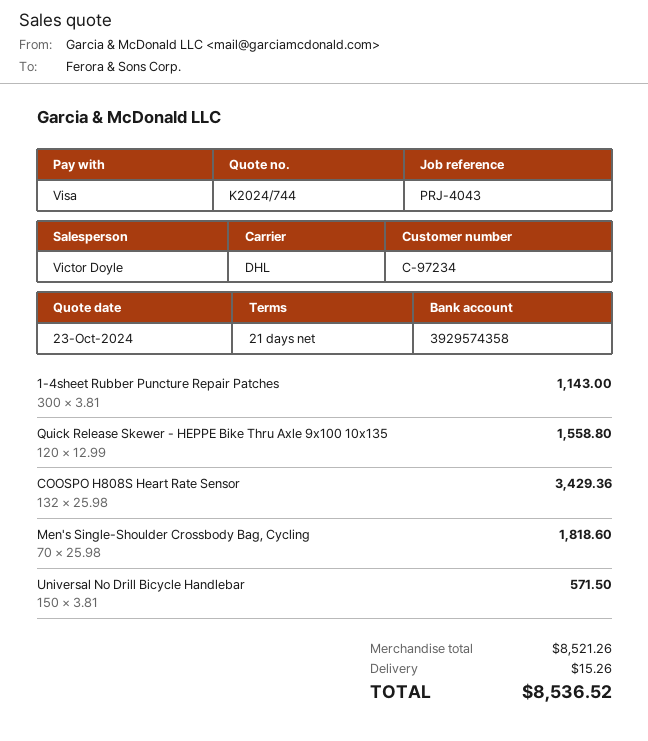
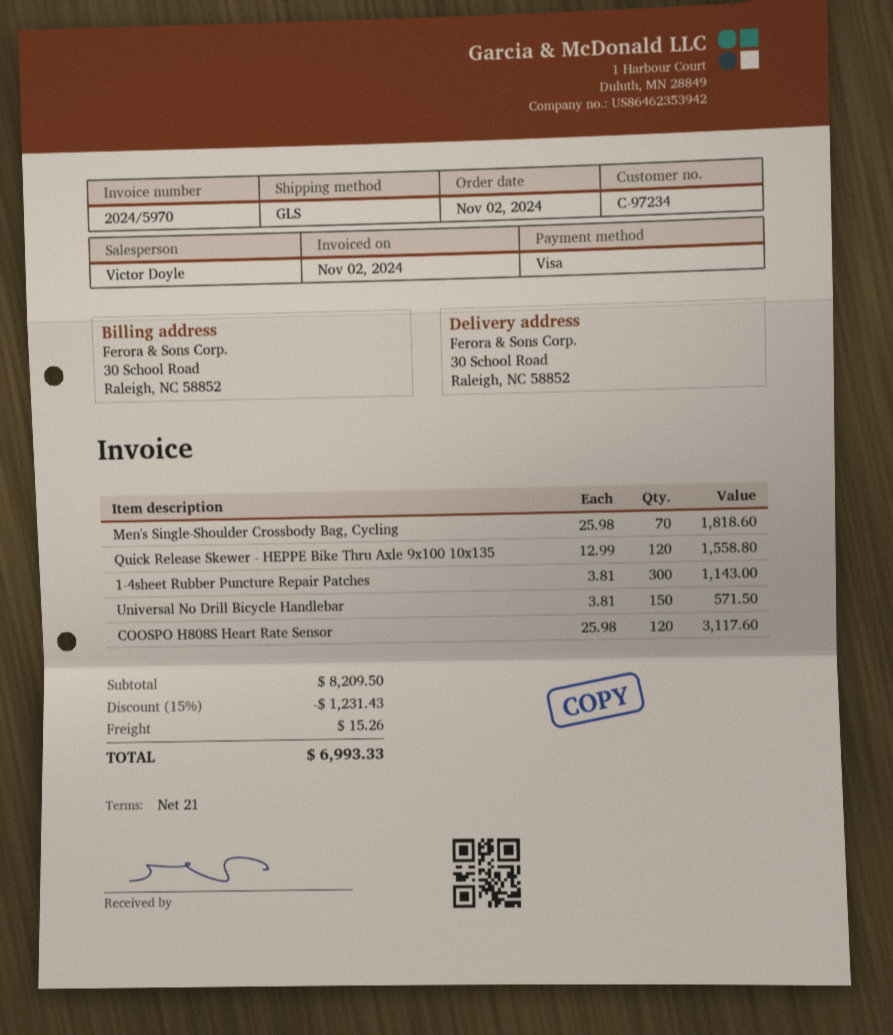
shipping method: DHL -> GLS
COOSPO H808S Heart Rate Sensor: 132 x 25.98 = 3429.36 -> 120 x 25.98 = 3117.60
subtotal: 8521.26 -> 8209.50
discount: none -> 15% = 1231.43
total: 8536.52 -> 6993.33

